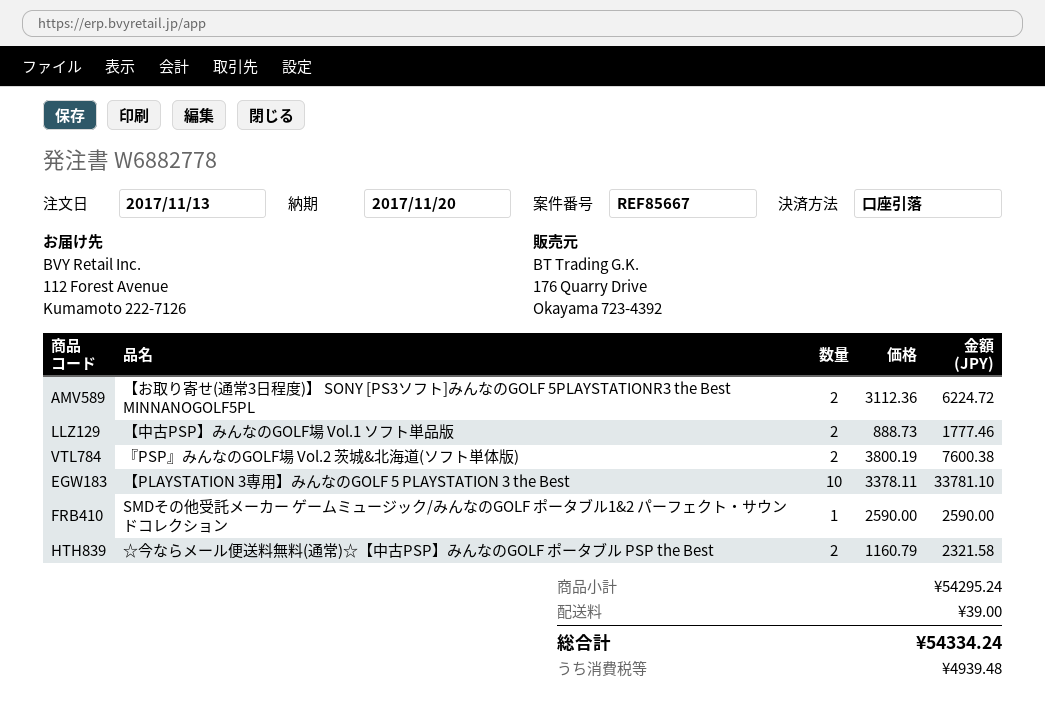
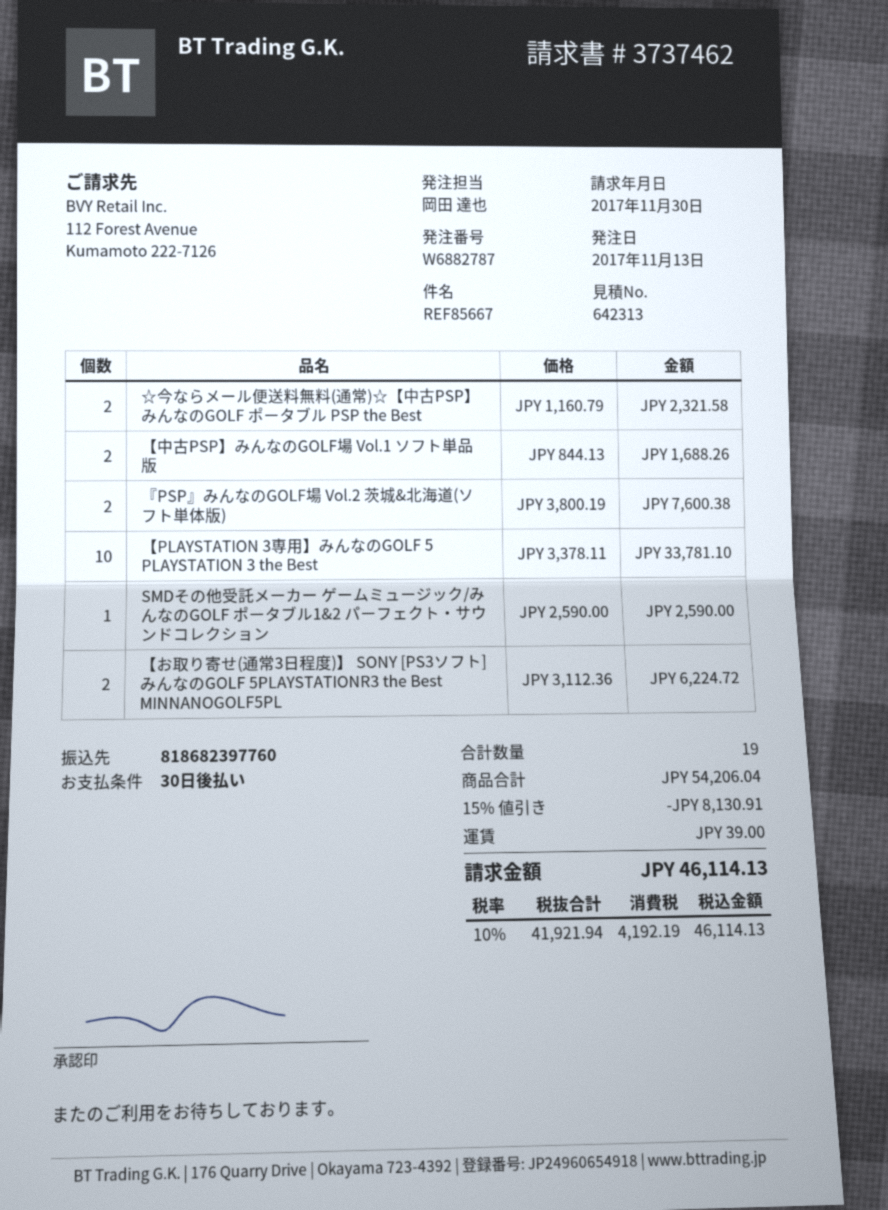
order number: W6882778 -> W6882787
【中古PSP】みんなのGOLF場 Vol.1 ソフト単品版: 2 x 888.73 = 1777.46 -> 2 x 844.13 = 1688.26
subtotal: 54295.24 -> 54206.04
discount: none -> 15% = 8130.91
tax: 4939.48 -> 4192.19
total: 54334.24 -> 46114.13

